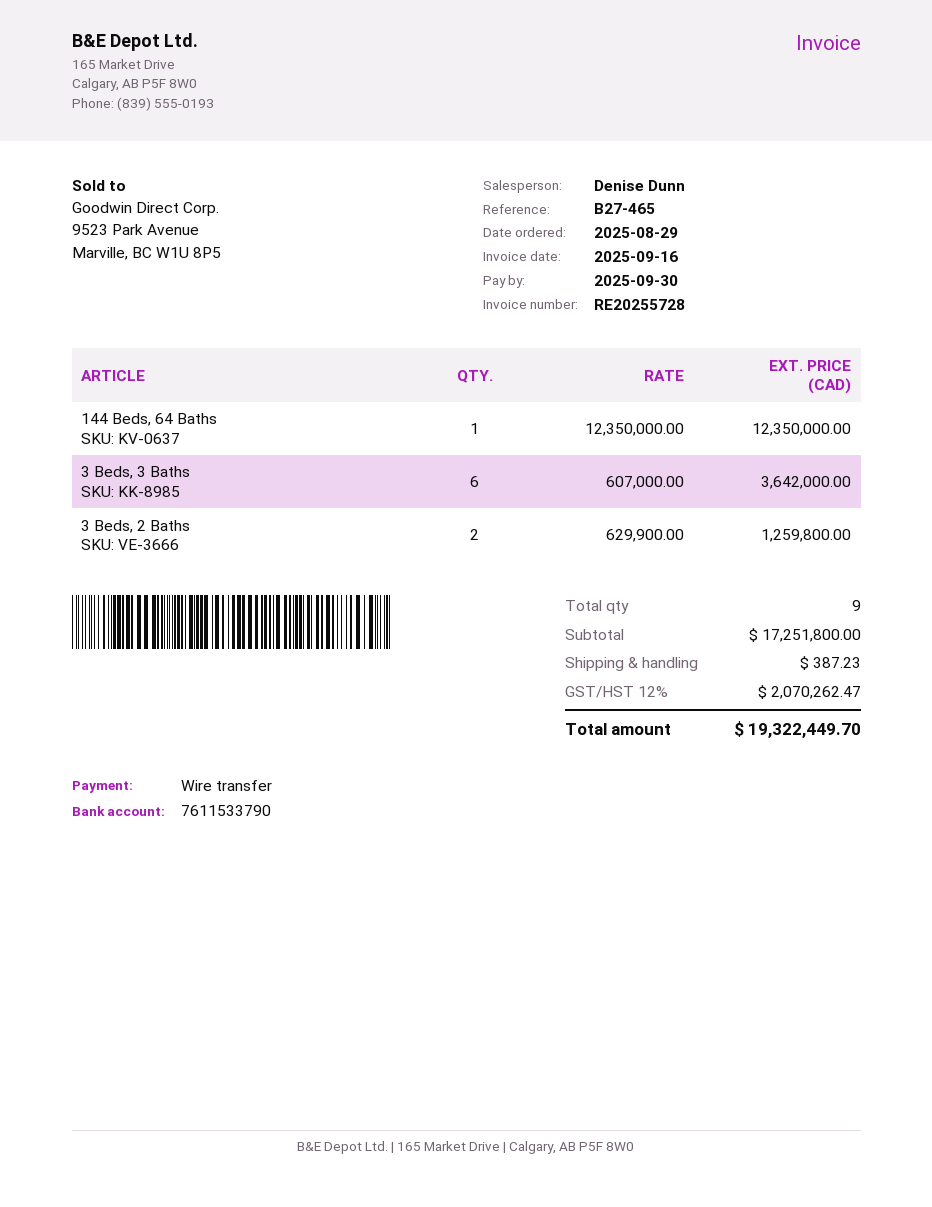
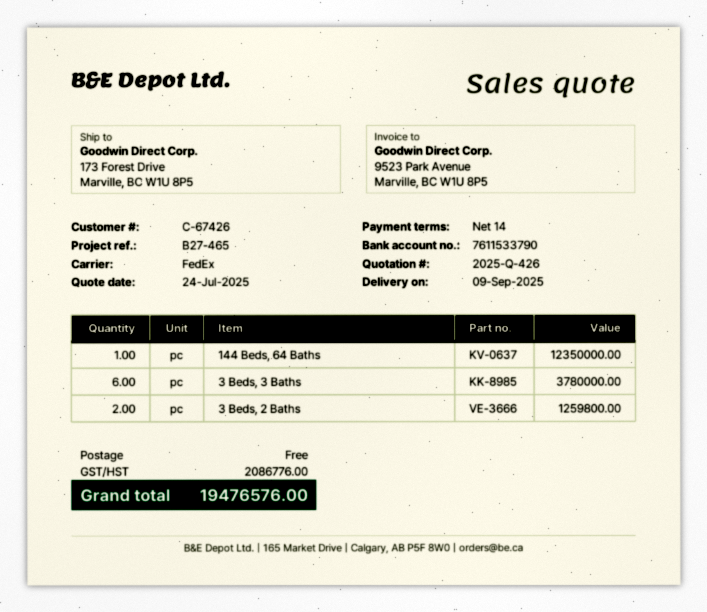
3 Beds, 3 Baths: 6 for 3642000.00 -> 6 for 3780000.00
shipping: 387.23 -> 0.00
tax: 2070262.47 -> 2086776.00
total: 19322449.70 -> 19476576.00

